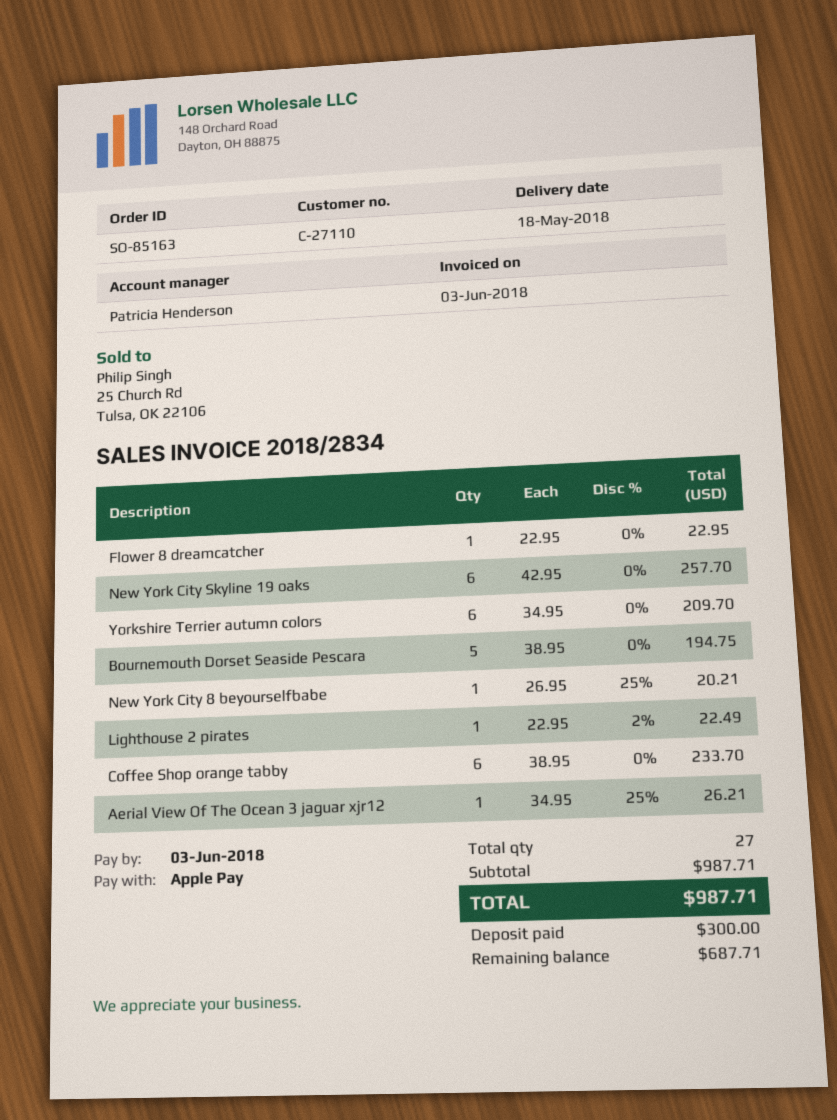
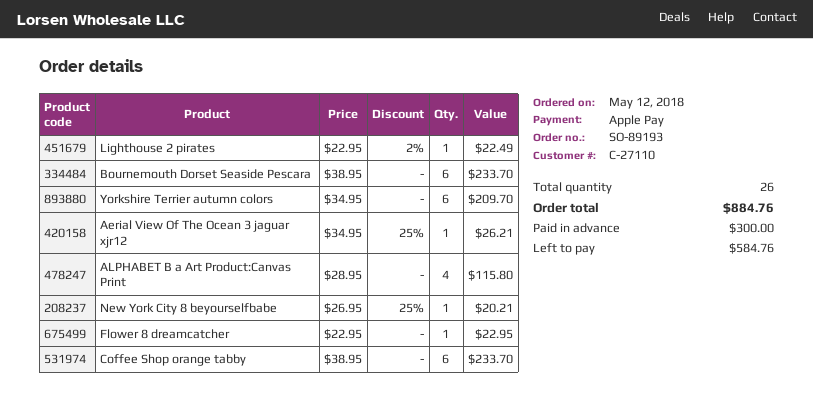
order number: SO-85163 -> SO-89193
New York City Skyline 19 oaks: 6 x 42.95 = 257.70 -> none
Bournemouth Dorset Seaside Pescara: 5 x 38.95 = 194.75 -> 6 x 38.95 = 233.70
ALPHABET B a Art Product:Canvas Print: none -> 4 x 28.95 = 115.80
total quantity: 27 -> 26
total: 987.71 -> 884.76
balance: 687.71 -> 584.76

